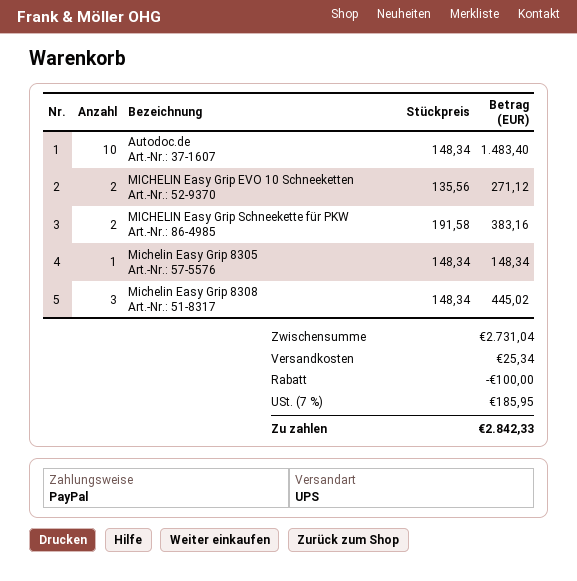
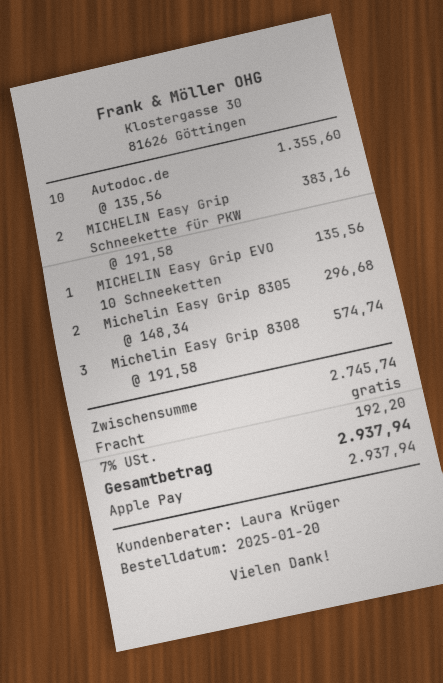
payment method: PayPal -> Apple Pay
Autodoc.de: 10 x 148.34 = 1483.40 -> 10 x 135.56 = 1355.60
MICHELIN Easy Grip EVO 10 Schneeketten: 2 x 135.56 = 271.12 -> 1 x 135.56 = 135.56
Michelin Easy Grip 8305: 1 x 148.34 = 148.34 -> 2 x 148.34 = 296.68
Michelin Easy Grip 8308: 3 x 148.34 = 445.02 -> 3 x 191.58 = 574.74
subtotal: 2731.04 -> 2745.74
discount: 100.00 -> none
shipping: 25.34 -> 0.00
tax: 7% = 185.95 -> 7% = 192.20
total: 2842.33 -> 2937.94

